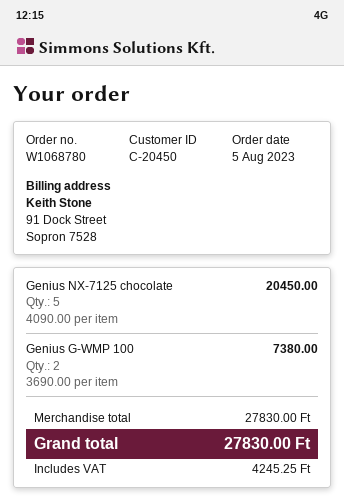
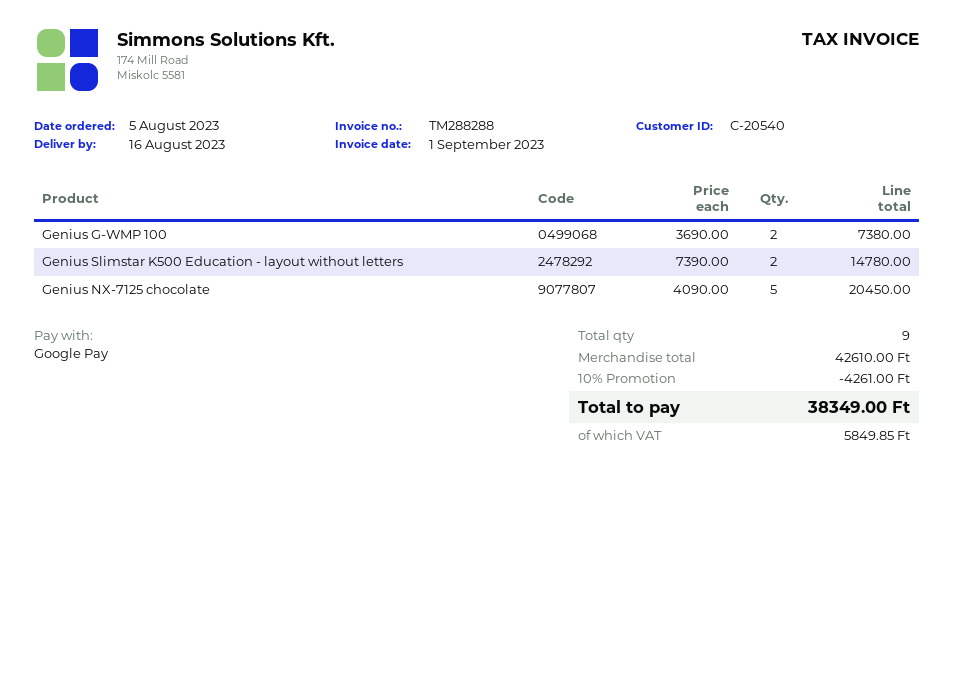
customer number: C-20450 -> C-20540
Genius Slimstar K500 Education - layout without letters: none -> 2 x 7390.00 = 14780.00
subtotal: 27830.00 -> 42610.00
discount: none -> 10% = 4261.00
tax: 4245.25 -> 5849.85
total: 27830.00 -> 38349.00

